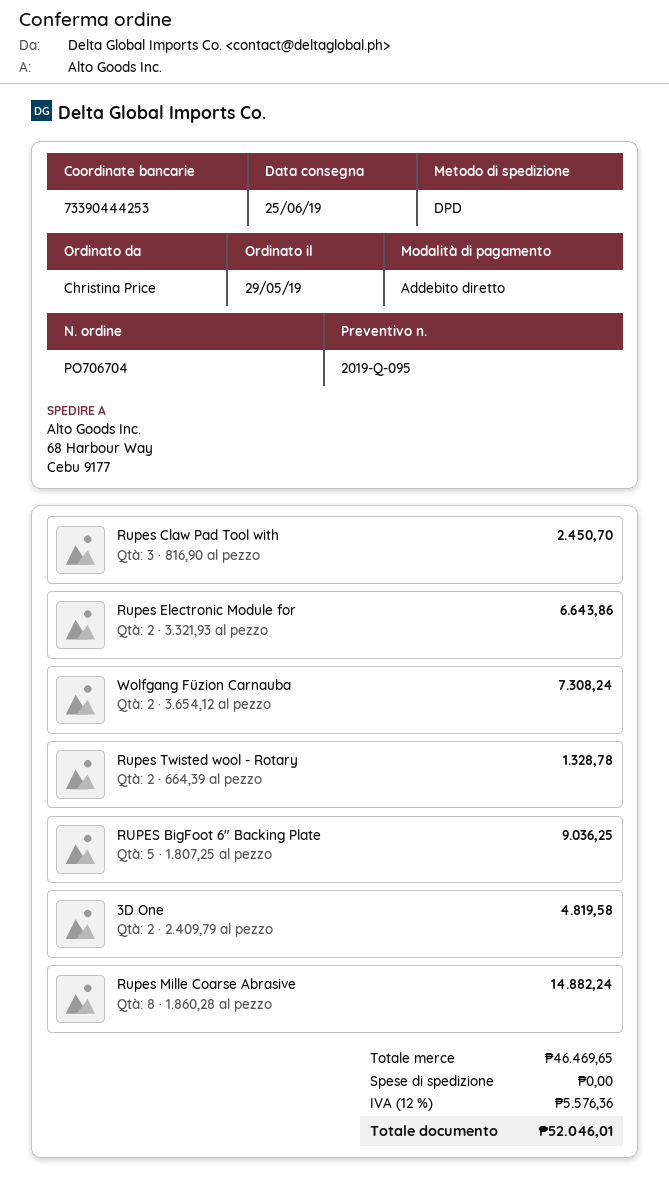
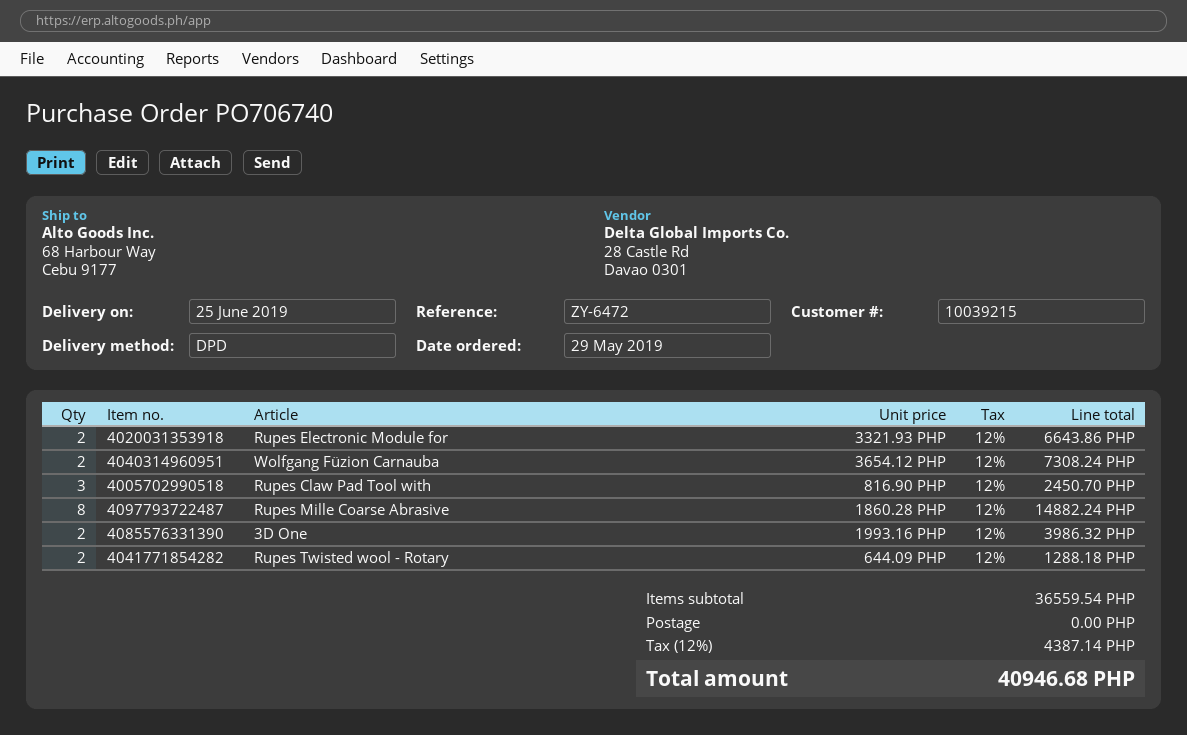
order number: PO706704 -> PO706740
Rupes Twisted wool - Rotary: 2 x 664.39 = 1328.78 -> 2 x 644.09 = 1288.18
RUPES BigFoot 6" Backing Plate: 5 x 1807.25 = 9036.25 -> none
3D One: 2 x 2409.79 = 4819.58 -> 2 x 1993.16 = 3986.32
subtotal: 46469.65 -> 36559.54
tax: 12% = 5576.36 -> 12% = 4387.14
total: 52046.01 -> 40946.68

